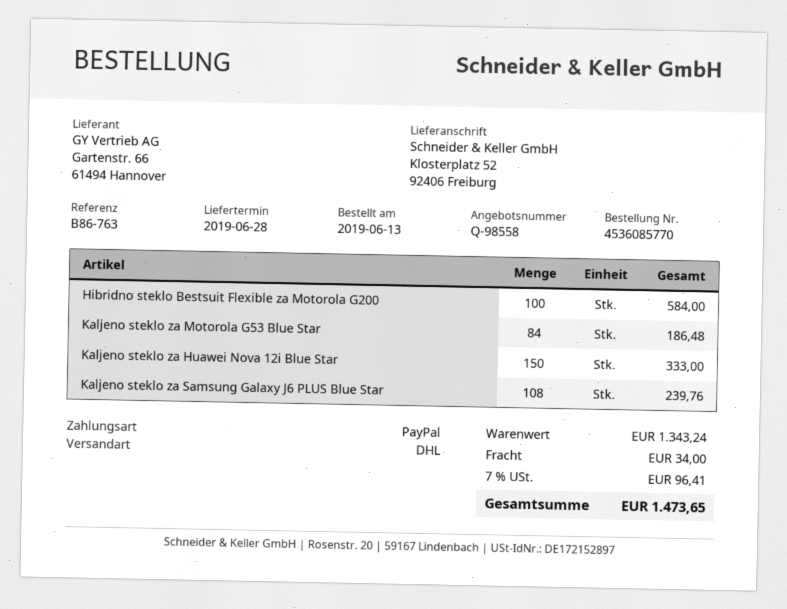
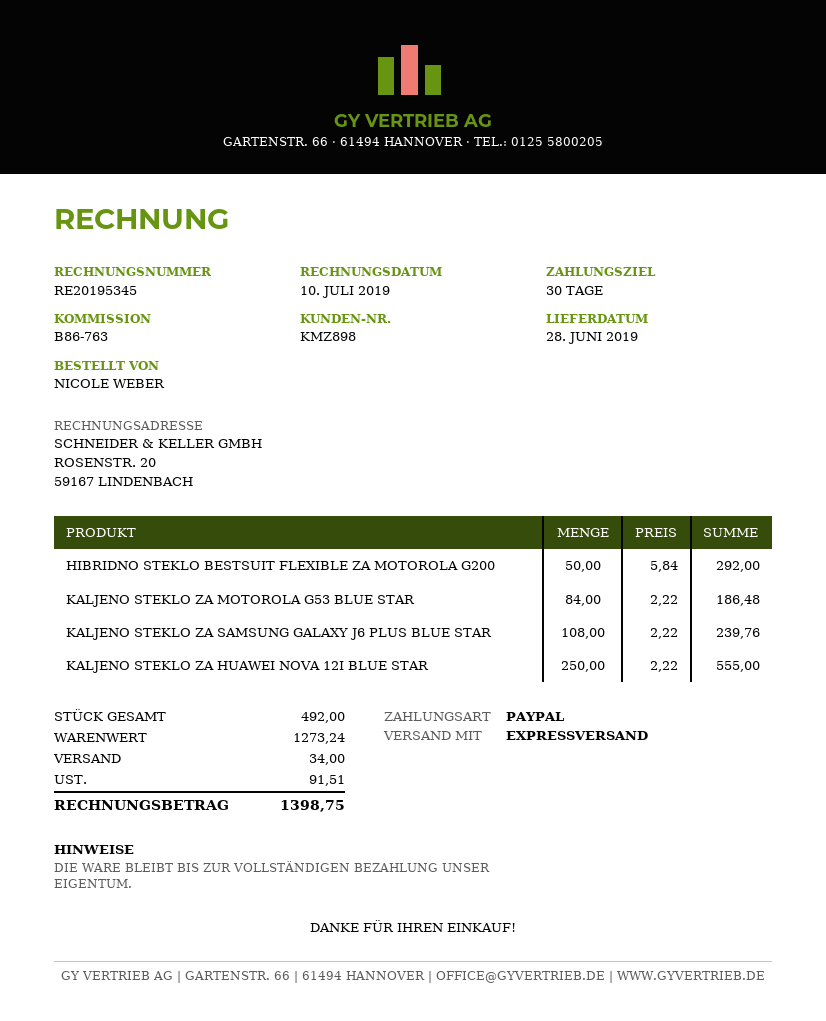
shipping method: DHL -> express
Hibridno steklo Bestsuit Flexible za Motorola G200: 100 for 584.00 -> 50 for 292.00
Kaljeno steklo za Huawei Nova 12i Blue Star: 150 for 333.00 -> 250 for 555.00
subtotal: 1343.24 -> 1273.24
tax: 96.41 -> 91.51
total: 1473.65 -> 1398.75

